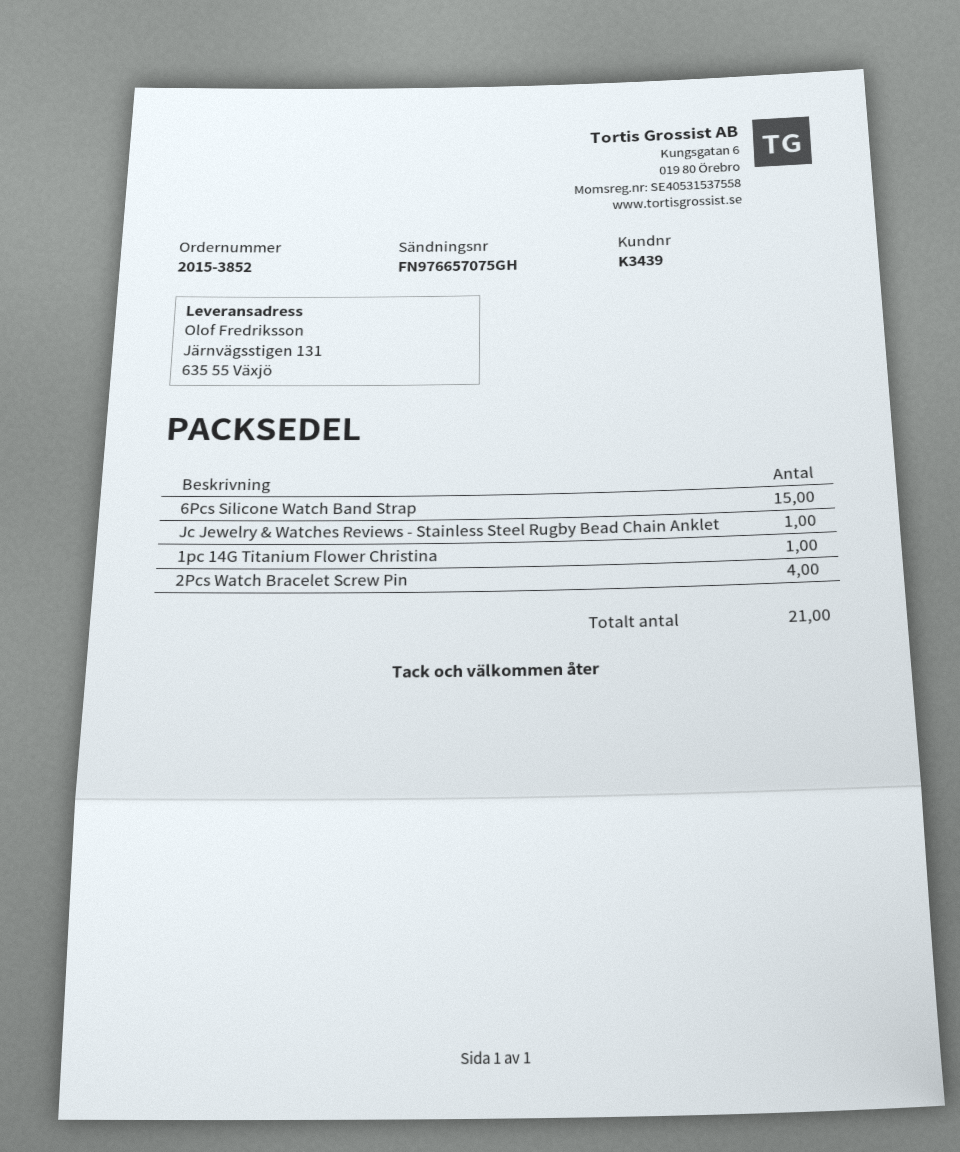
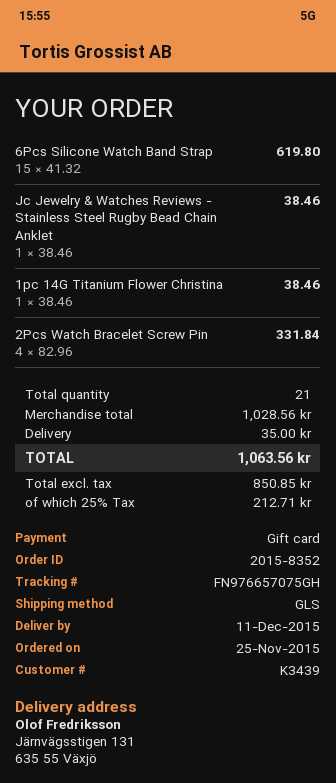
order number: 2015-3852 -> 2015-8352

